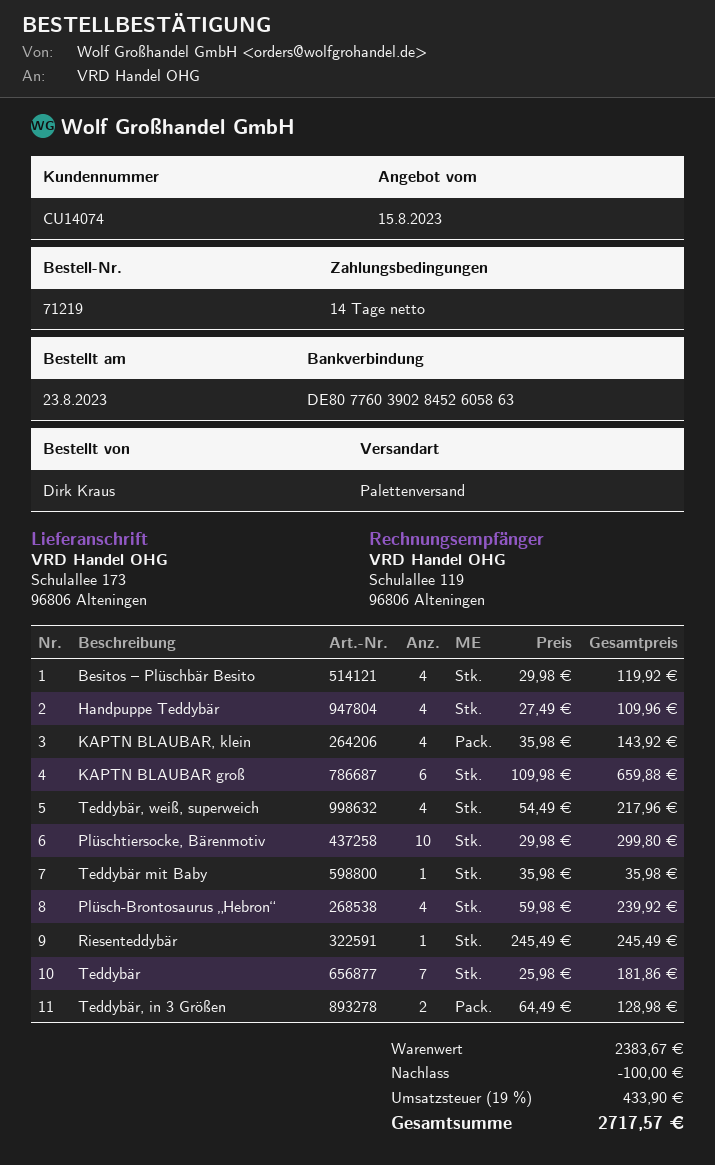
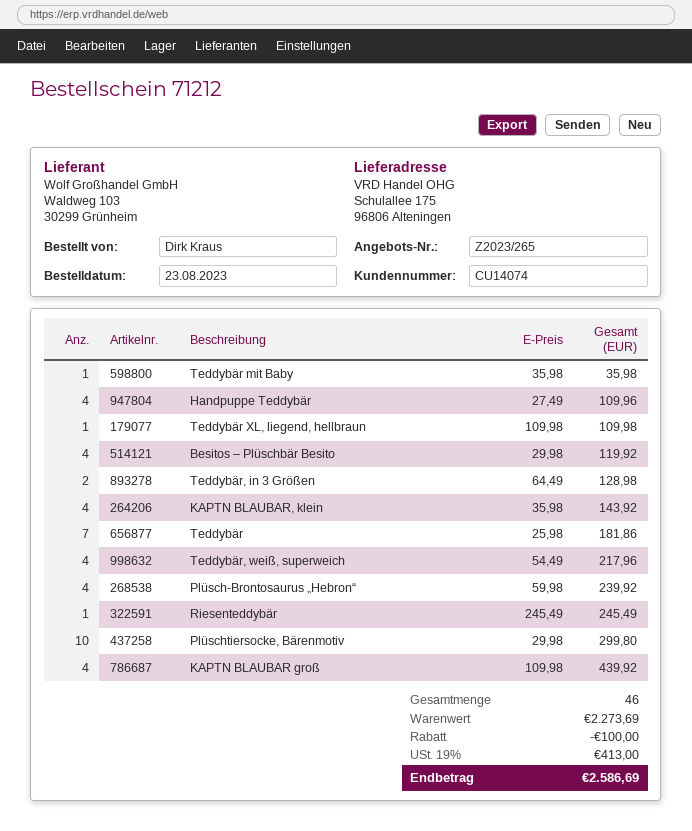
order number: 71219 -> 71212
ship to: Schulallee 173, 96806 Alteningen -> Schulallee 175, 96806 Alteningen
KAPTN BLAUBAR groß: 6 x 109.98 = 659.88 -> 4 x 109.98 = 439.92
Teddybär XL, liegend, hellbraun: none -> 1 x 109.98 = 109.98
subtotal: 2383.67 -> 2273.69
tax: 19% = 433.90 -> 19% = 413.00
total: 2717.57 -> 2586.69

